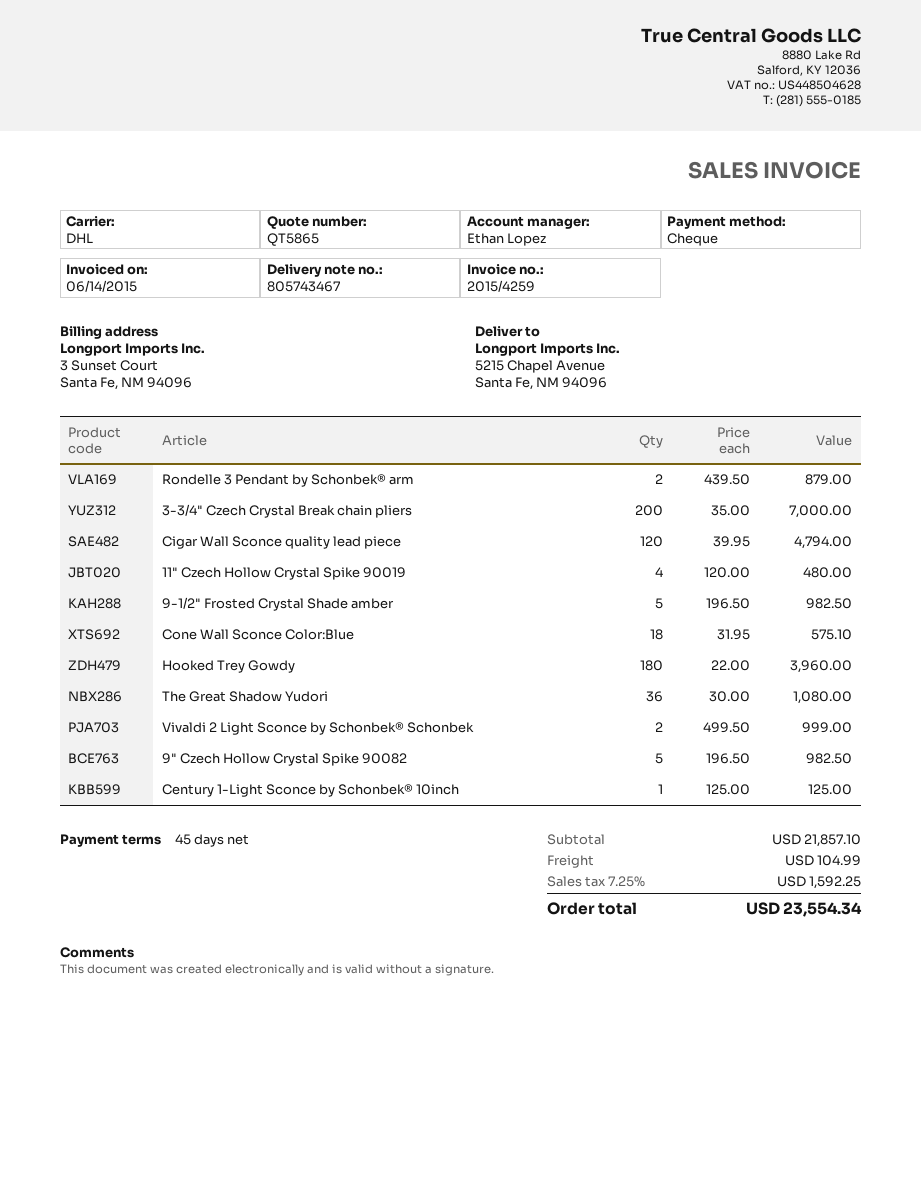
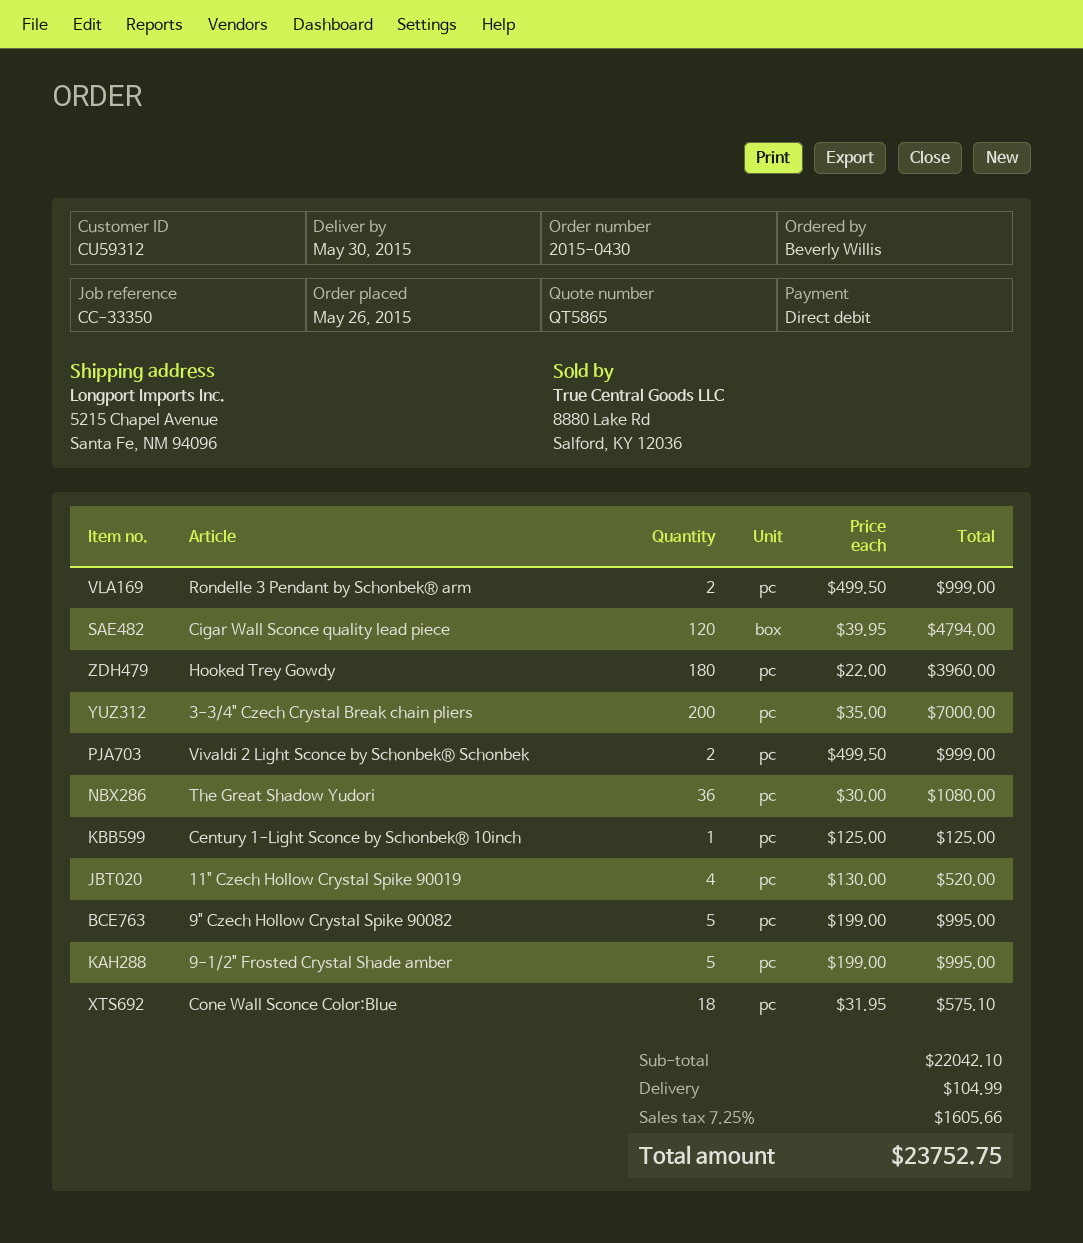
payment method: cheque -> direct debit
Rondelle 3 Pendant by Schonbek® arm: 2 x 439.50 = 879.00 -> 2 x 499.50 = 999.00
11" Czech Hollow Crystal Spike 90019: 4 x 120.00 = 480.00 -> 4 x 130.00 = 520.00
9-1/2" Frosted Crystal Shade amber: 5 x 196.50 = 982.50 -> 5 x 199.00 = 995.00
9" Czech Hollow Crystal Spike 90082: 5 x 196.50 = 982.50 -> 5 x 199.00 = 995.00
subtotal: 21857.10 -> 22042.10
tax: 7.25% = 1592.25 -> 7.25% = 1605.66
total: 23554.34 -> 23752.75

